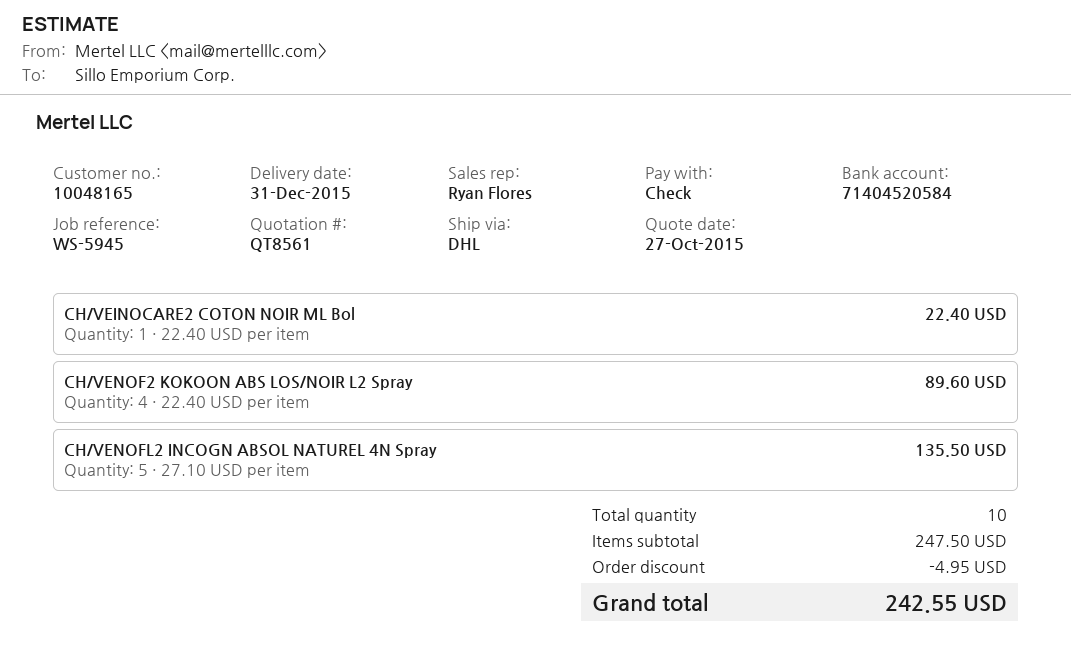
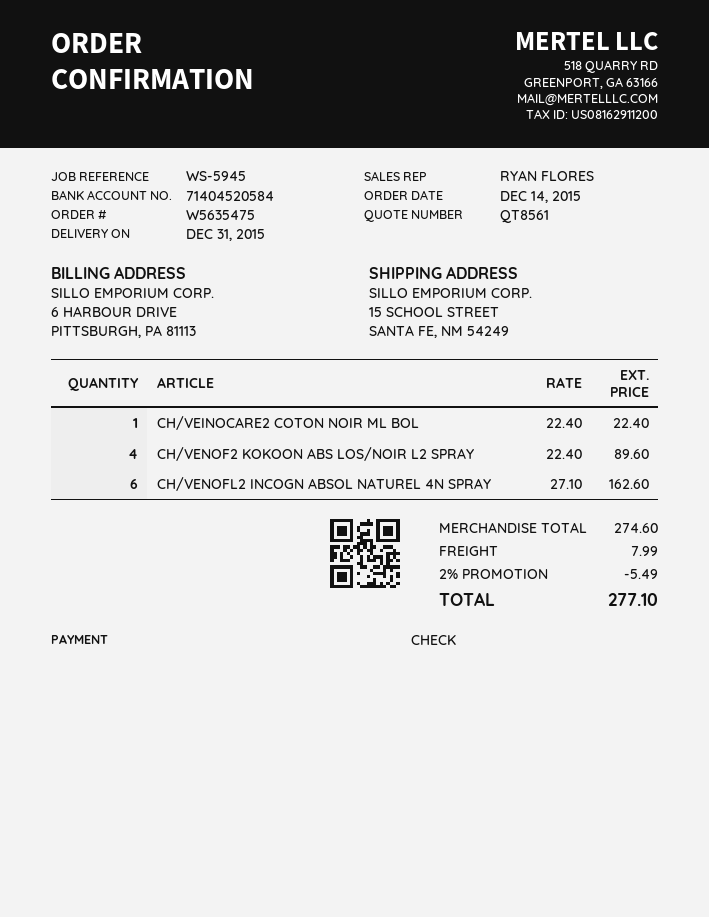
CH/VENOFL2 INCOGN ABSOL NATUREL 4N Spray: 5 x 27.10 = 135.50 -> 6 x 27.10 = 162.60
subtotal: 247.50 -> 274.60
discount: 4.95 -> 5.49
shipping: none -> 7.99
total: 242.55 -> 277.10

